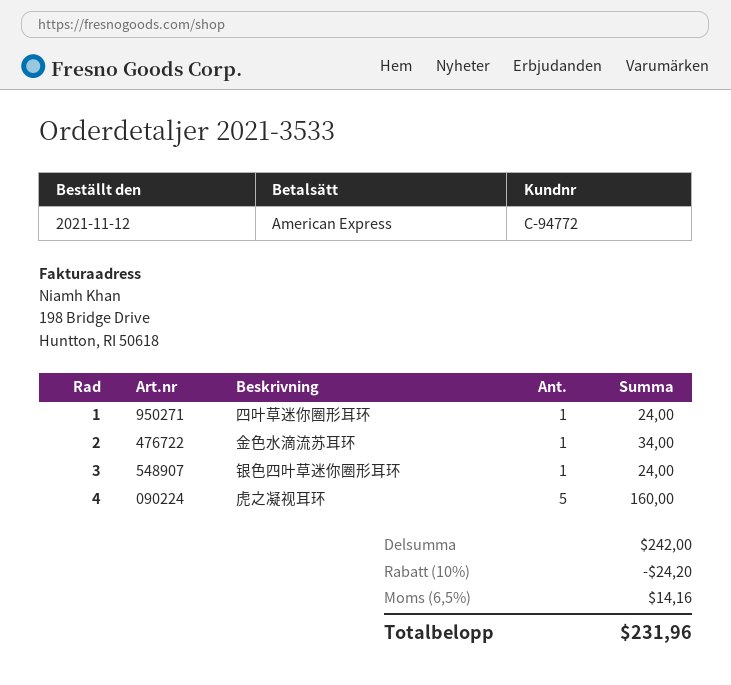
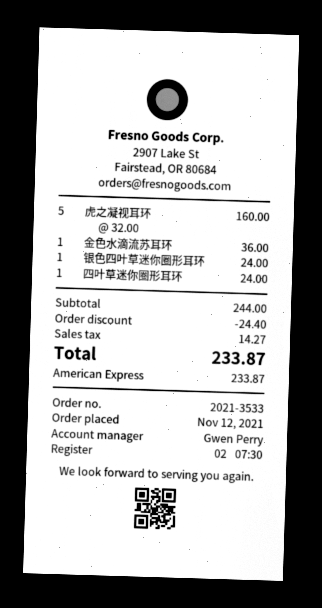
金色水滴流苏耳环: 1 for 34.00 -> 1 for 36.00
subtotal: 242.00 -> 244.00
discount: 24.20 -> 24.40
tax: 14.16 -> 14.27
total: 231.96 -> 233.87

